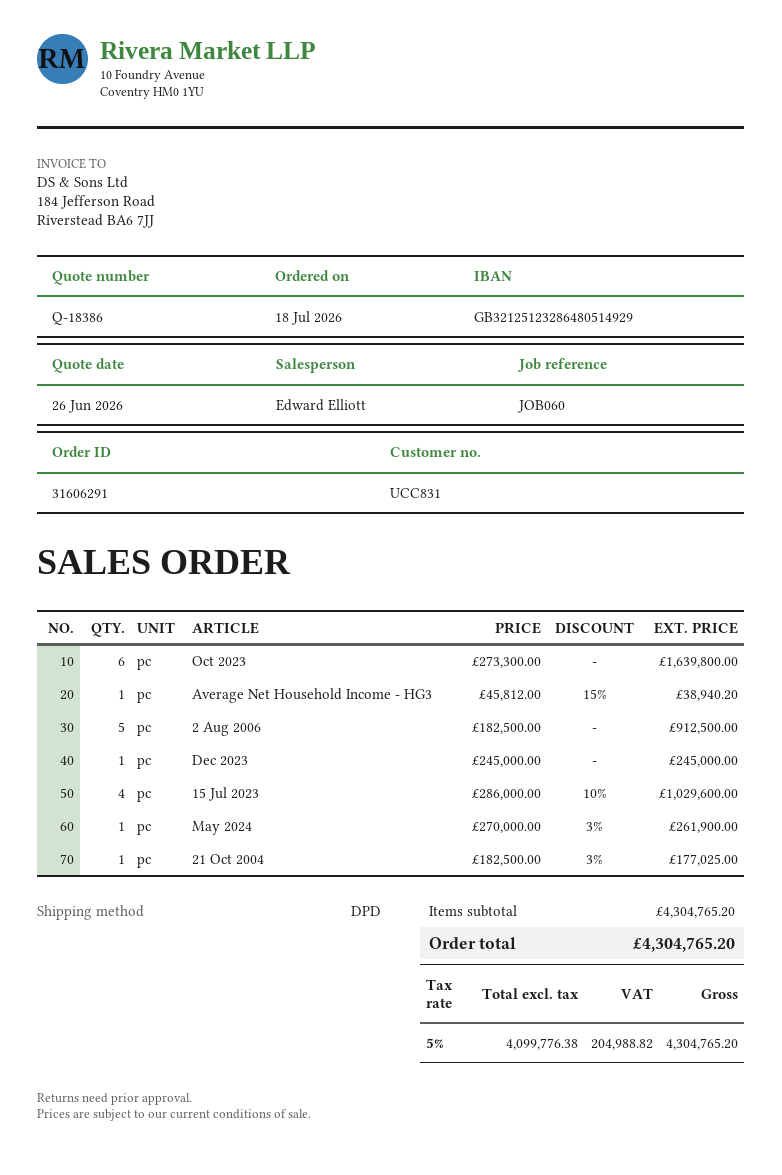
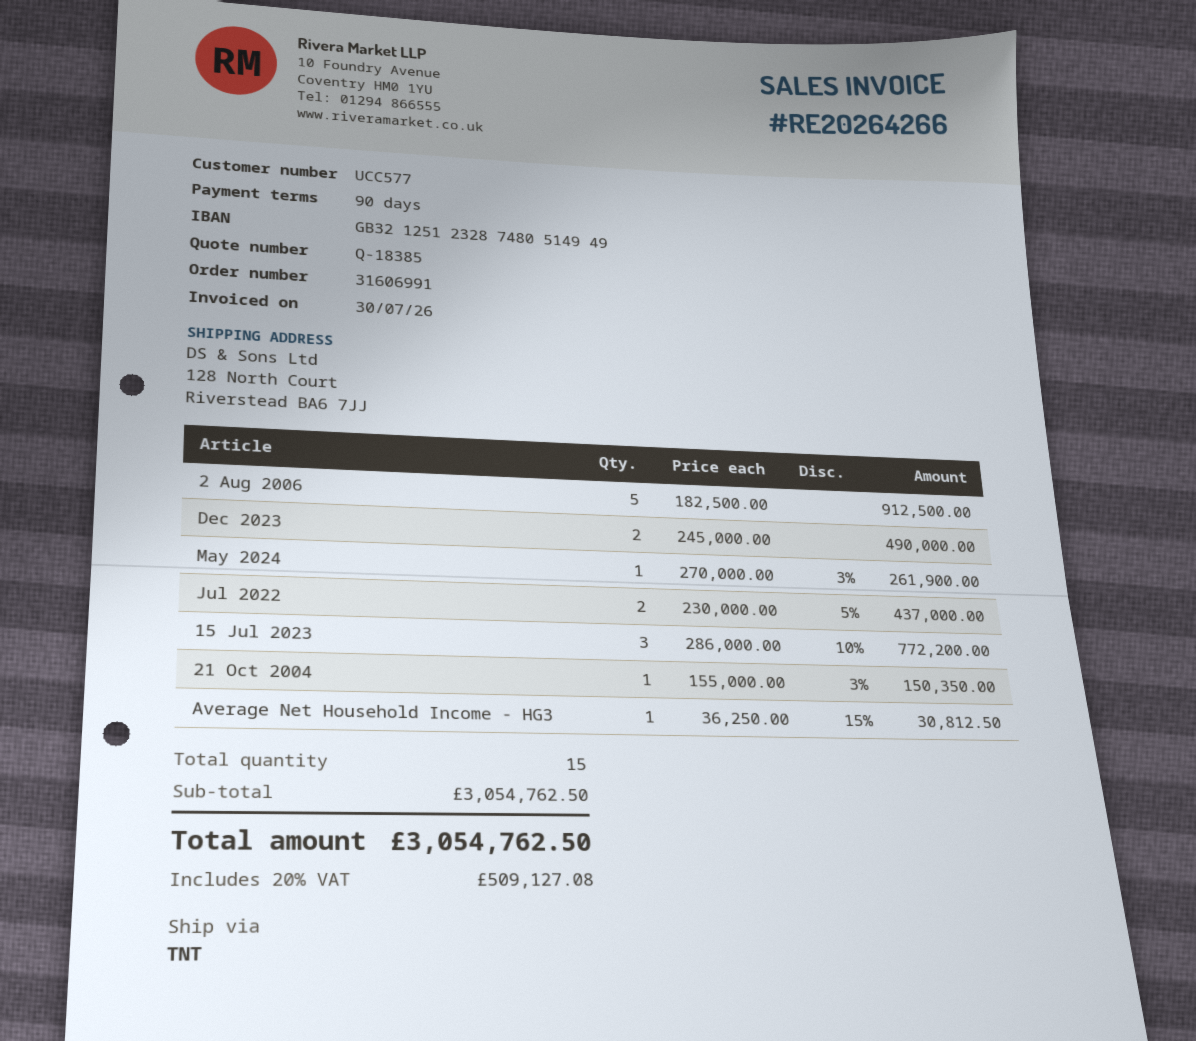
quote number: Q-18386 -> Q-18385
order number: 31606291 -> 31606991
customer number: UCC831 -> UCC577
bank account: GB32125123286480514929 -> GB32125123287480514949
shipping method: DPD -> TNT
Oct 2023: 6 x 273300.00 = 1639800.00 -> none
Average Net Household Income - HG3: 1 x 45812.00 - 15% = 38940.20 -> 1 x 36250.00 - 15% = 30812.50
Dec 2023: 1 x 245000.00 = 245000.00 -> 2 x 245000.00 = 490000.00
15 Jul 2023: 4 x 286000.00 - 10% = 1029600.00 -> 3 x 286000.00 - 10% = 772200.00
21 Oct 2004: 1 x 182500.00 - 3% = 177025.00 -> 1 x 155000.00 - 3% = 150350.00
Jul 2022: none -> 2 x 230000.00 - 5% = 437000.00
subtotal: 4304765.20 -> 3054762.50
tax: 5% = 204988.82 -> 20% = 509127.08
total: 4304765.20 -> 3054762.50

